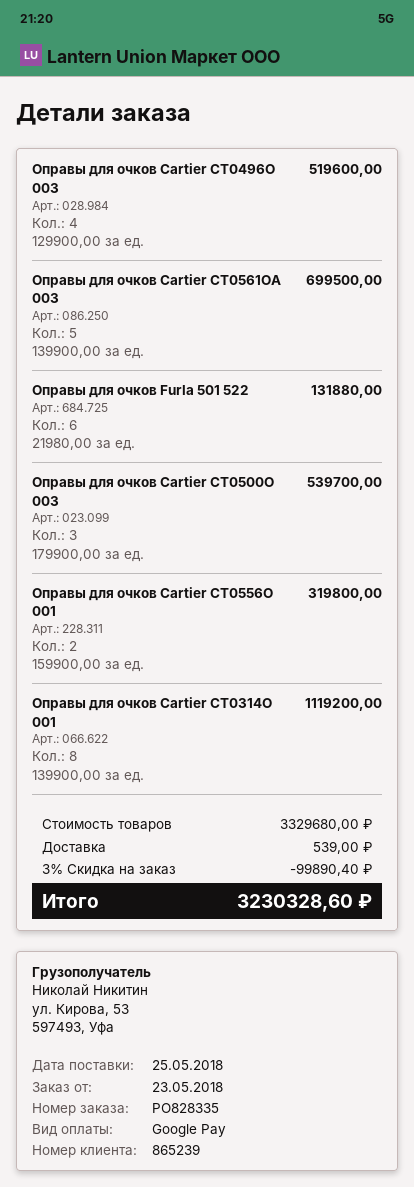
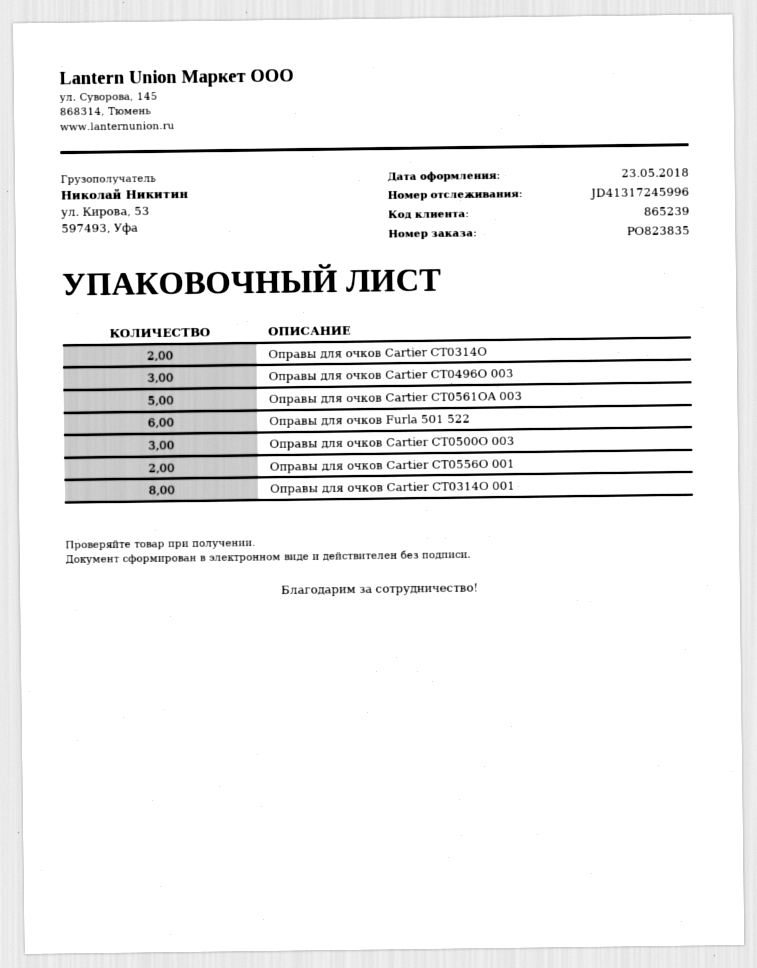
order number: PO828335 -> PO823835
Оправы для очков Cartier CT0496O 003: 4 -> 3
Оправы для очков Cartier CT0314O: none -> 2

